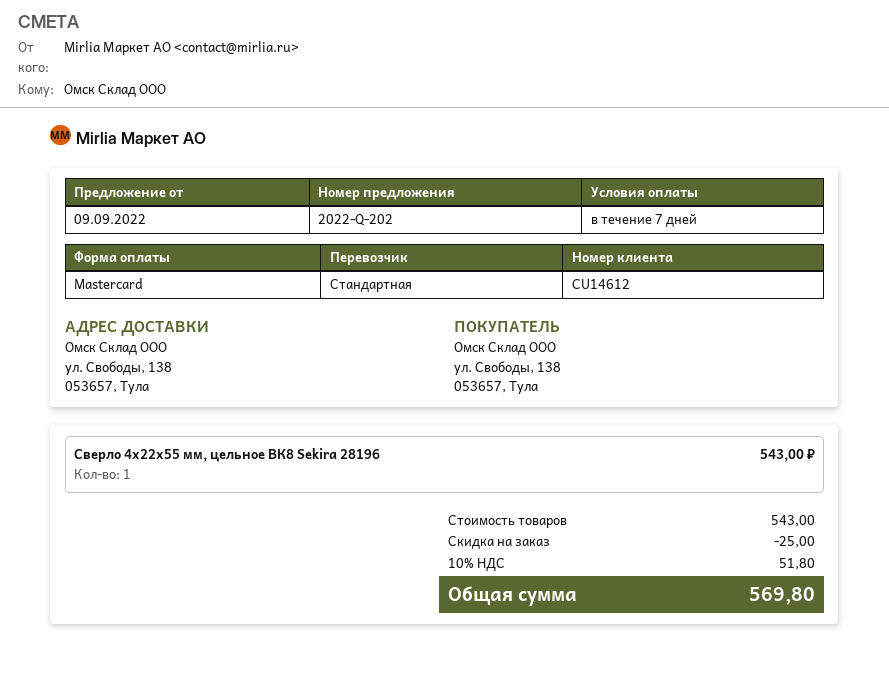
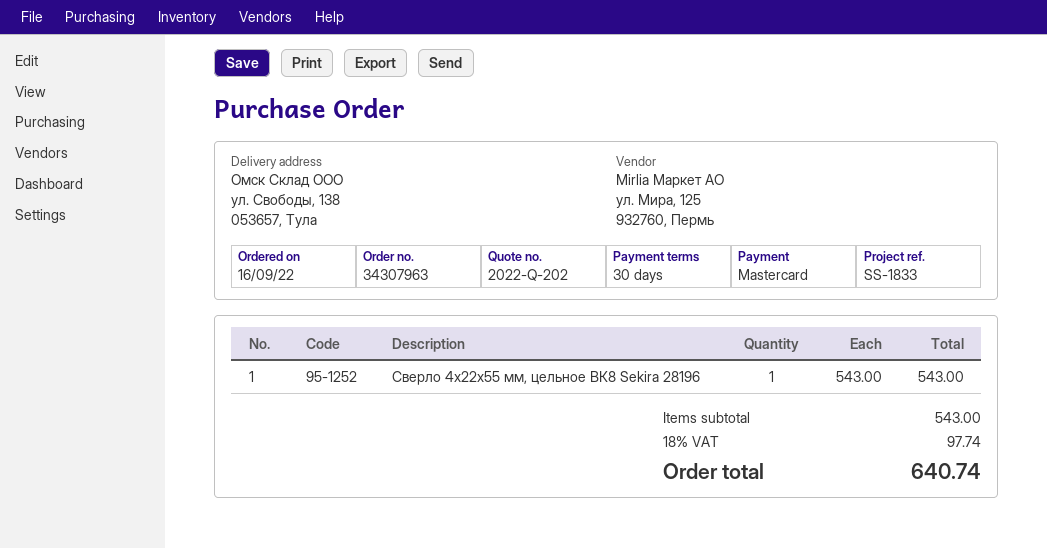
payment terms: 7 days -> 30 days
discount: 25.00 -> none
tax: 10% = 51.80 -> 18% = 97.74
total: 569.80 -> 640.74

